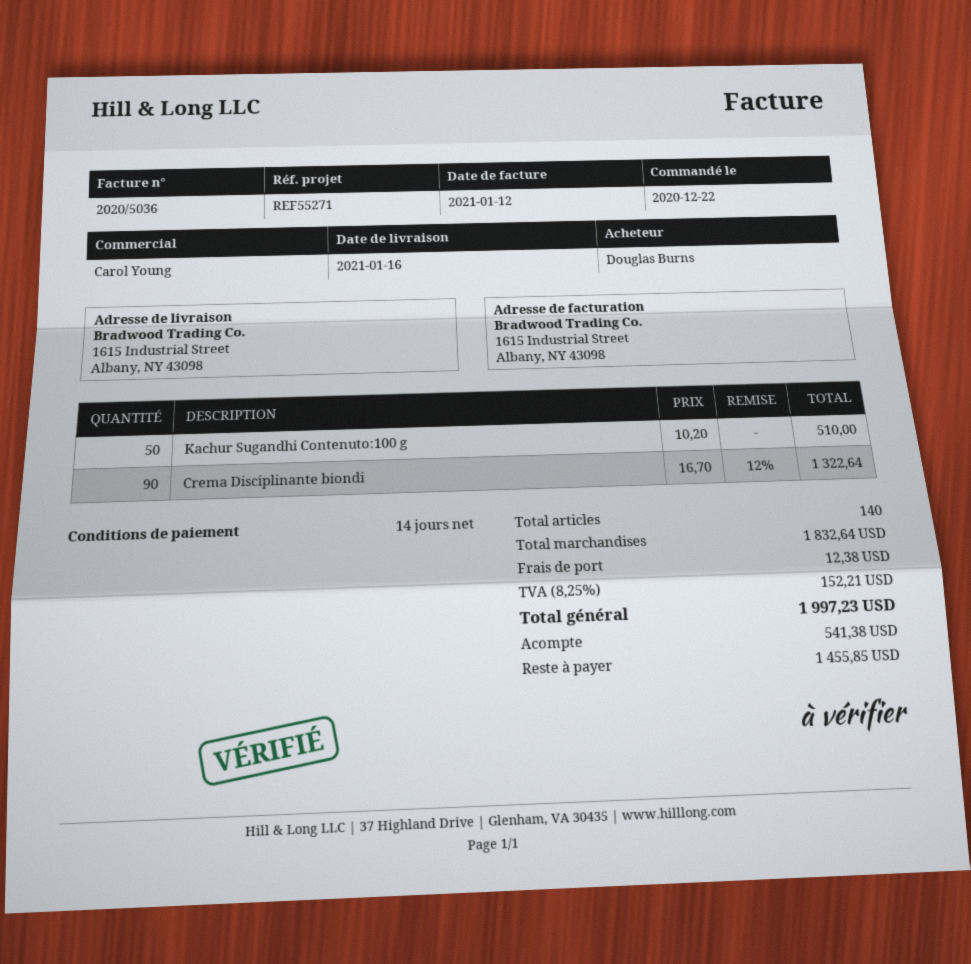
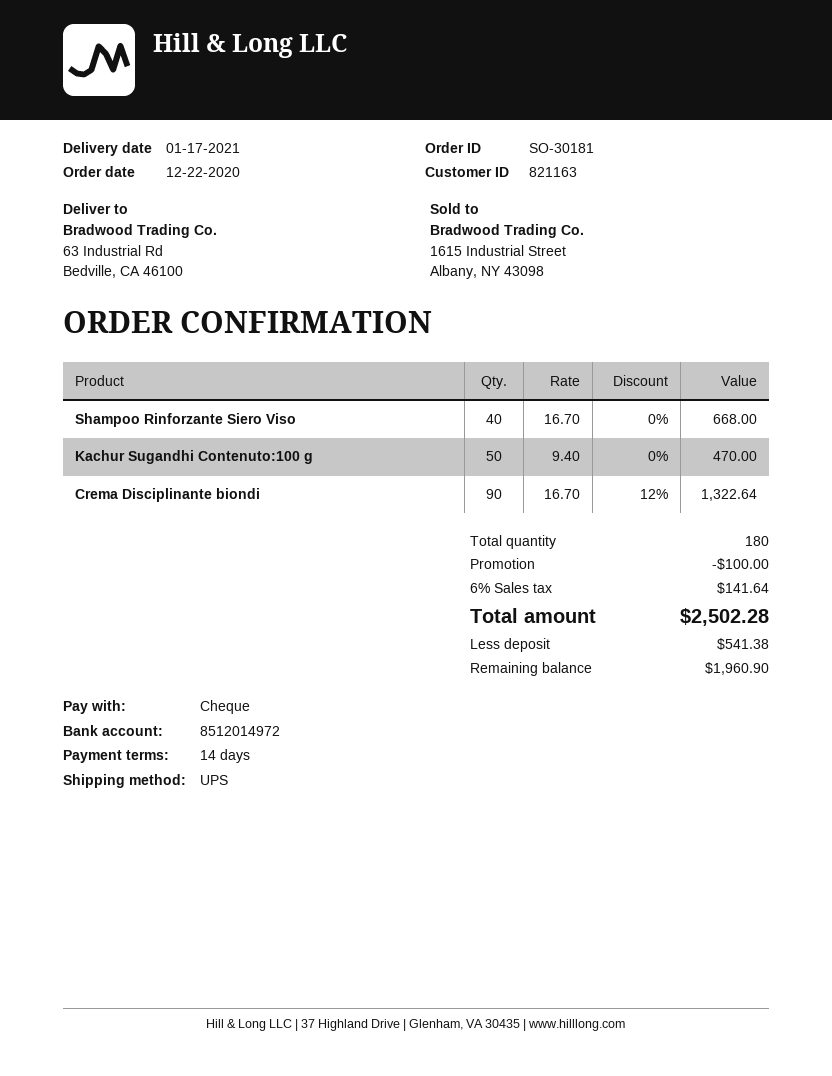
delivery date: 2021-01-16 -> 2021-01-17
ship to: 1615 Industrial Street, Albany, NY 43098 -> 63 Industrial Rd, Bedville, CA 46100
Kachur Sugandhi Contenuto:100 g: 50 x 10.20 = 510.00 -> 50 x 9.40 = 470.00
Shampoo Rinforzante Siero Viso: none -> 40 x 16.70 = 668.00
total quantity: 140 -> 180
discount: none -> 100.00
shipping: 12.38 -> none
tax: 8.25% = 152.21 -> 6% = 141.64
total: 1997.23 -> 2502.28
balance: 1455.85 -> 1960.90

